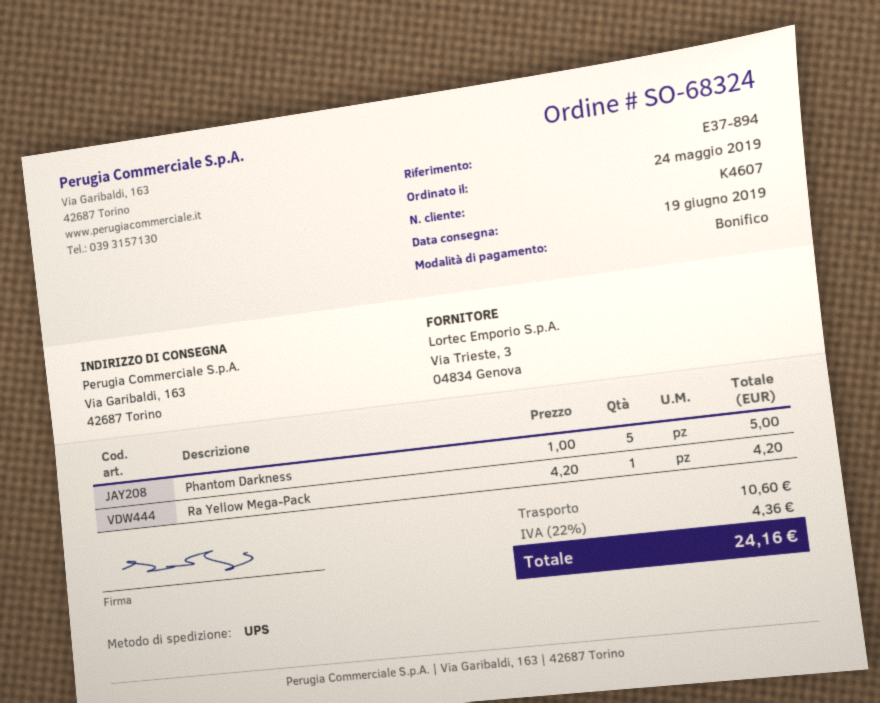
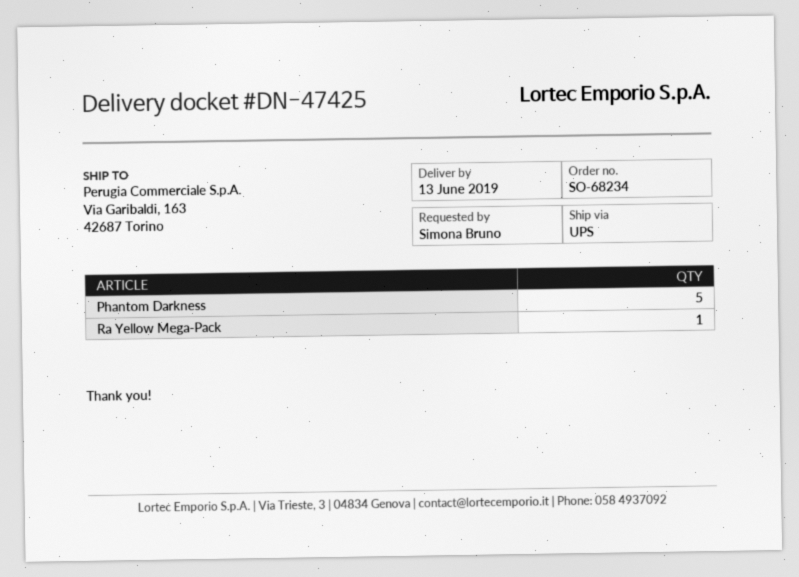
order number: SO-68324 -> SO-68234
delivery date: 2019-06-19 -> 2019-06-13

